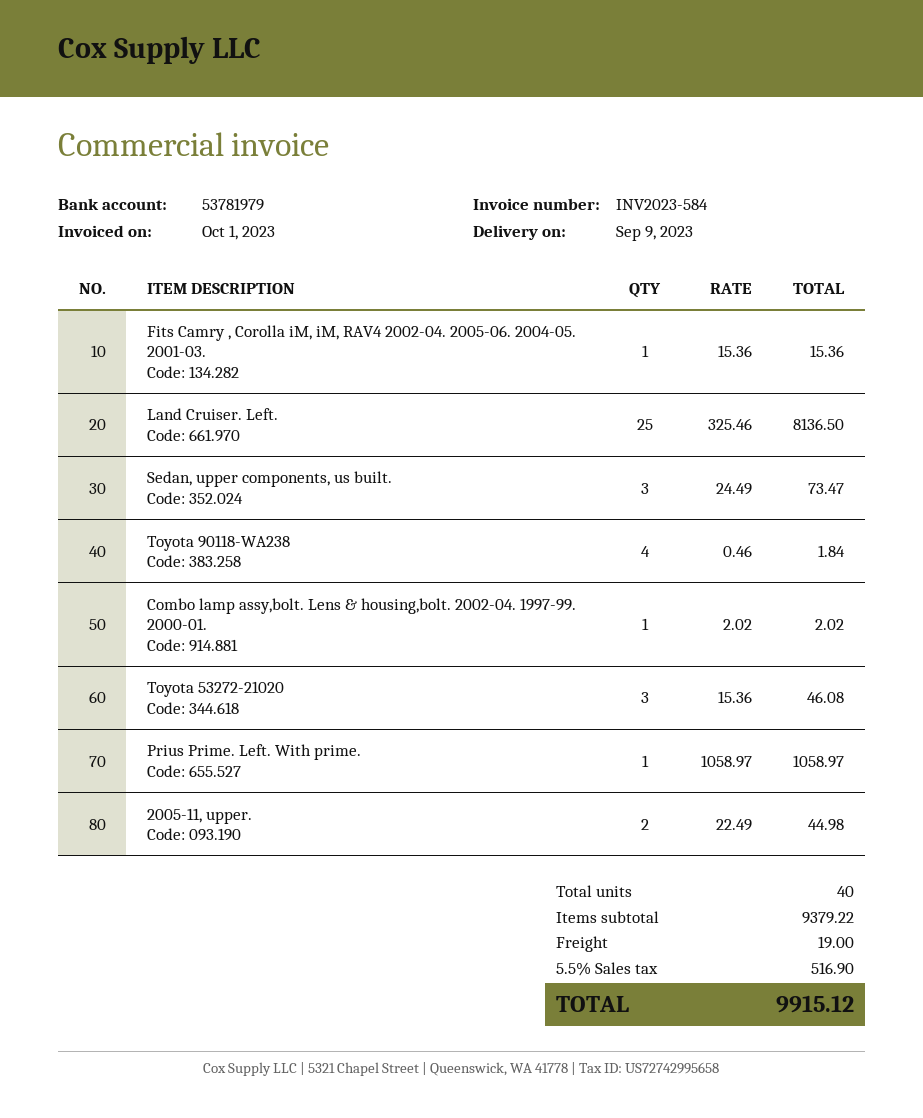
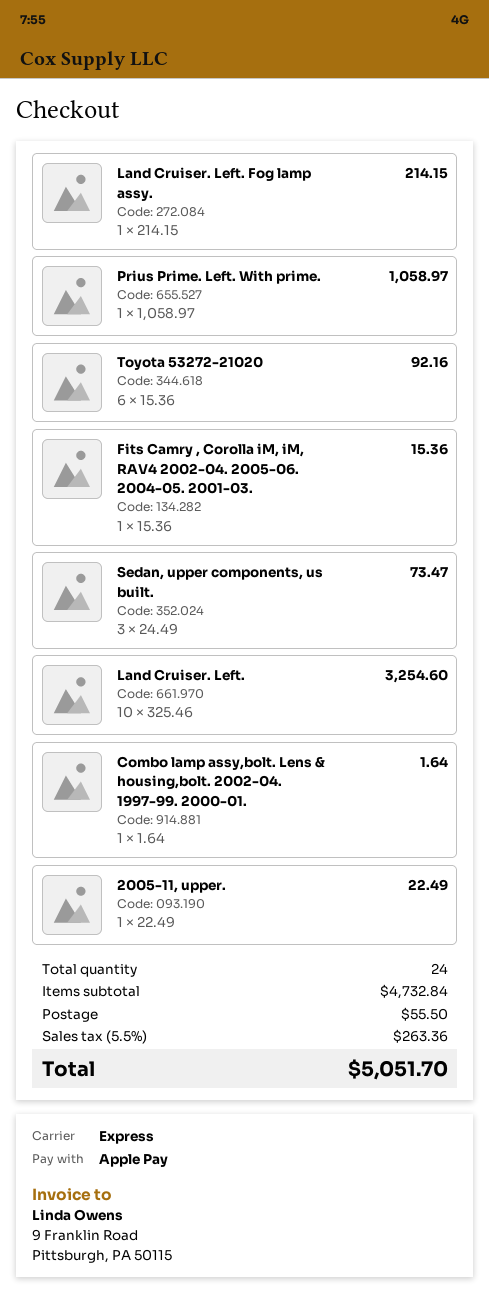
Land Cruiser. Left.: 25 x 325.46 = 8136.50 -> 10 x 325.46 = 3254.60
Toyota 90118-WA238: 4 x 0.46 = 1.84 -> none
Combo lamp assy,bolt. Lens & housing,bolt. 2002-04. 1997-99. 2000-01.: 1 x 2.02 = 2.02 -> 1 x 1.64 = 1.64
Toyota 53272-21020: 3 x 15.36 = 46.08 -> 6 x 15.36 = 92.16
2005-11, upper.: 2 x 22.49 = 44.98 -> 1 x 22.49 = 22.49
Land Cruiser. Left. Fog lamp assy.: none -> 1 x 214.15 = 214.15
total quantity: 40 -> 24
subtotal: 9379.22 -> 4732.84
shipping: 19.00 -> 55.50
tax: 5.5% = 516.90 -> 5.5% = 263.36
total: 9915.12 -> 5051.70

